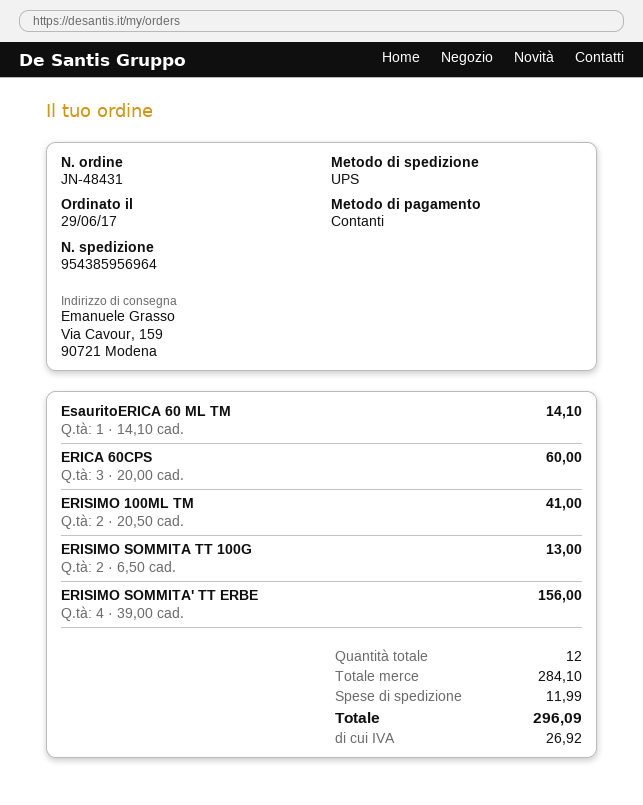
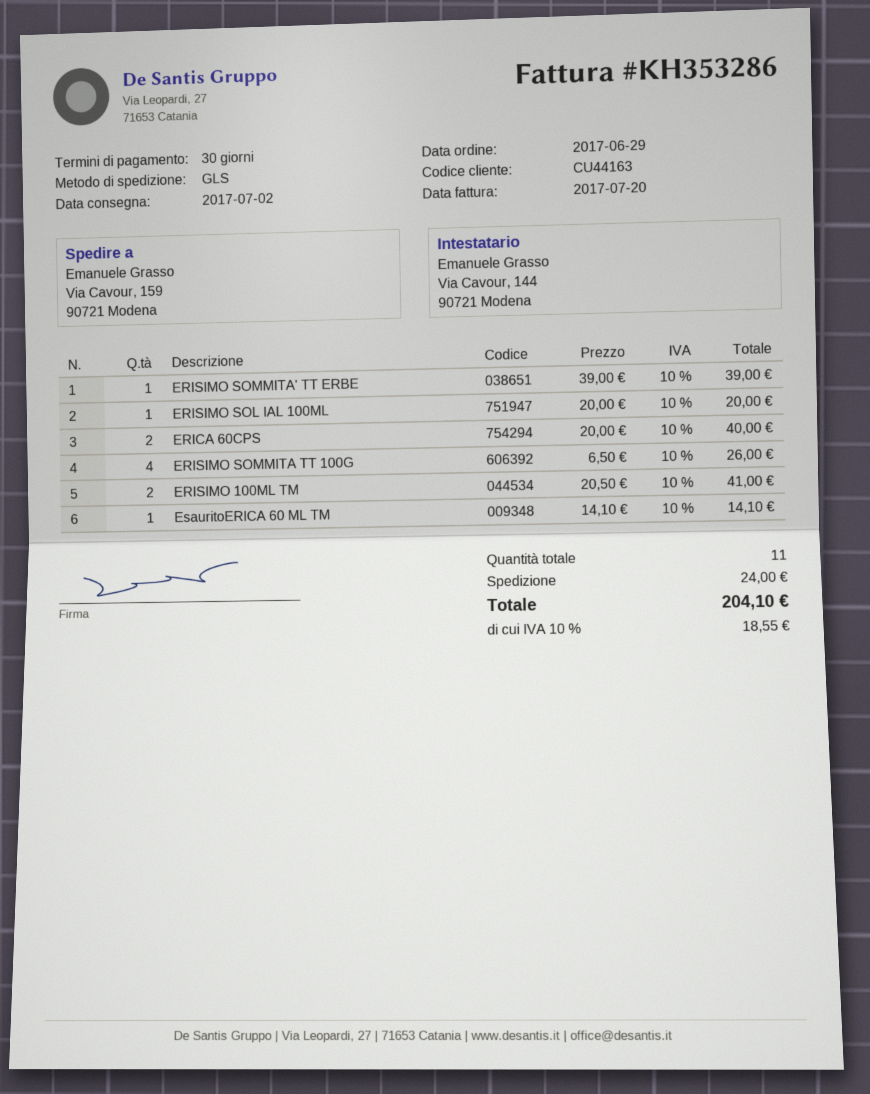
shipping method: UPS -> GLS
ERICA 60CPS: 3 x 20.00 = 60.00 -> 2 x 20.00 = 40.00
ERISIMO SOMMITA TT 100G: 2 x 6.50 = 13.00 -> 4 x 6.50 = 26.00
ERISIMO SOMMITA' TT ERBE: 4 x 39.00 = 156.00 -> 1 x 39.00 = 39.00
ERISIMO SOL IAL 100ML: none -> 1 x 20.00 = 20.00
total quantity: 12 -> 11
shipping: 11.99 -> 24.00
tax: 26.92 -> 18.55
total: 296.09 -> 204.10

